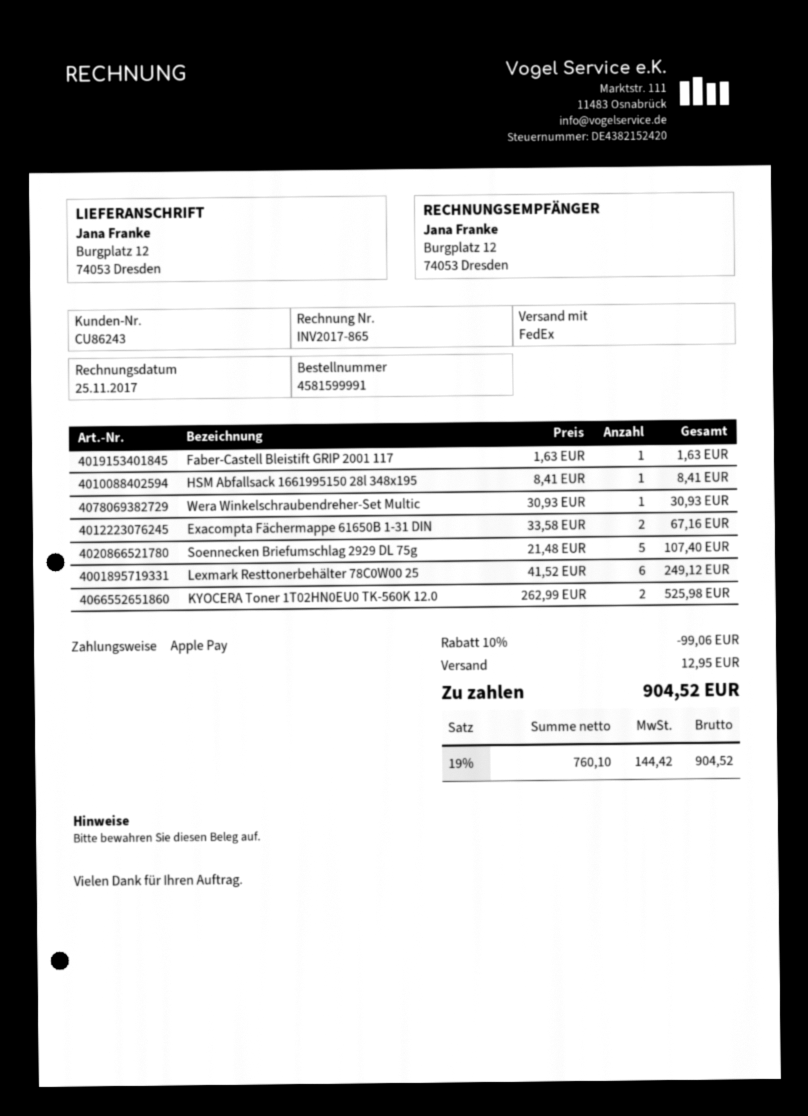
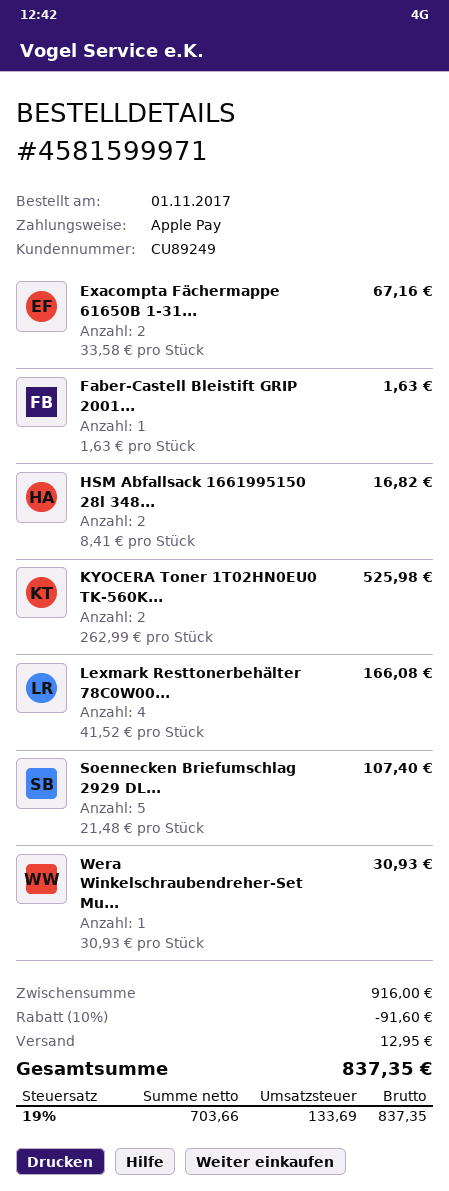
order number: 4581599991 -> 4581599971
customer number: CU86243 -> CU89249
HSM Abfallsack 1661995150 28l 348x195: 1 x 8.41 = 8.41 -> 2 x 8.41 = 16.82
Lexmark Resttonerbehälter 78C0W00 25: 6 x 41.52 = 249.12 -> 4 x 41.52 = 166.08
discount: 10% = 99.06 -> 10% = 91.60
net: 760.10 -> 703.66
tax: 19% = 144.42 -> 19% = 133.69
total: 904.52 -> 837.35

